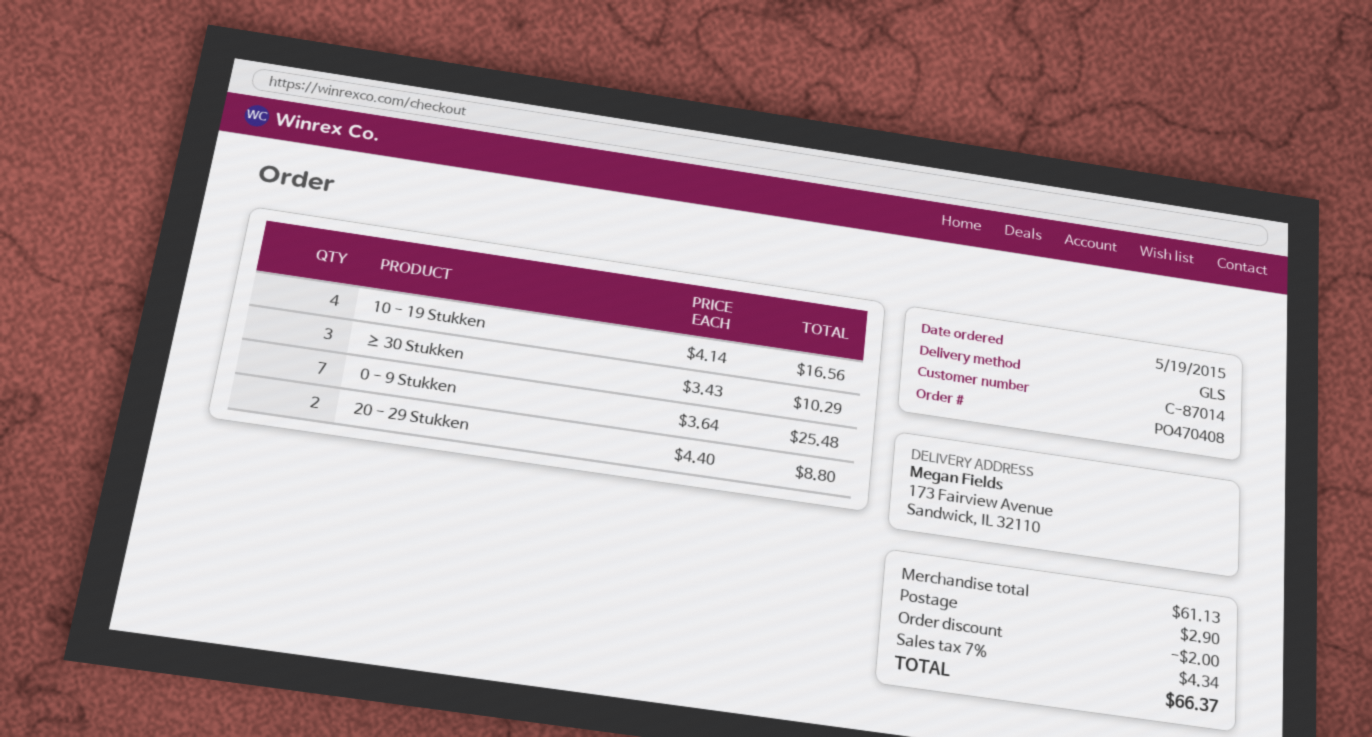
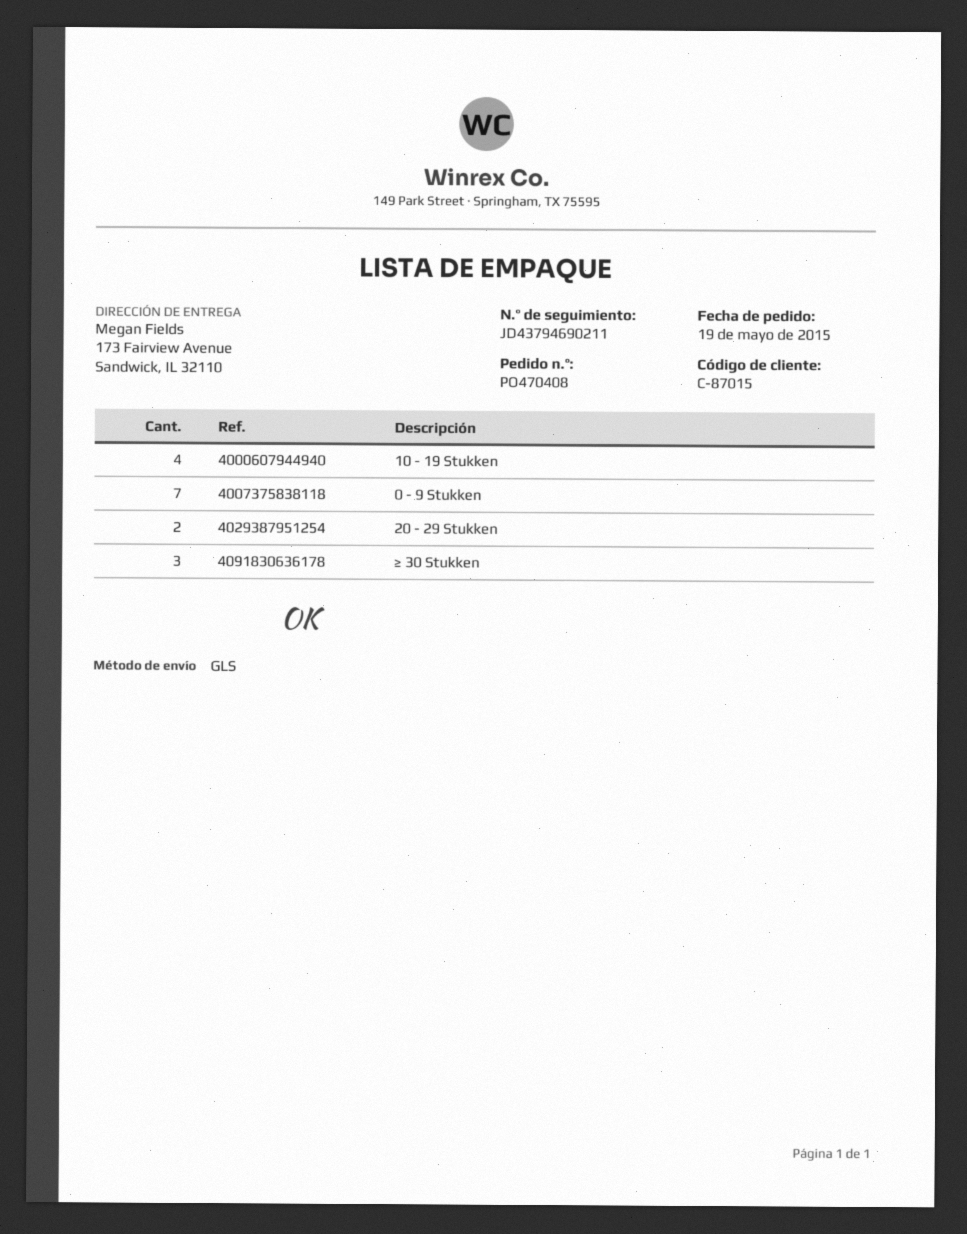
customer number: C-87014 -> C-87015

